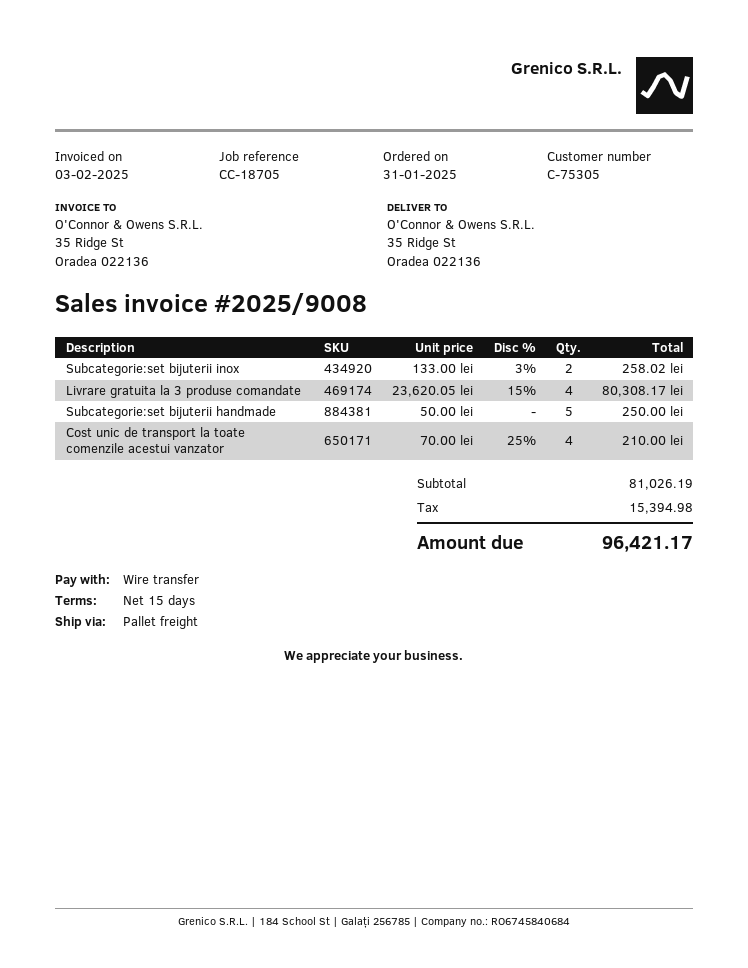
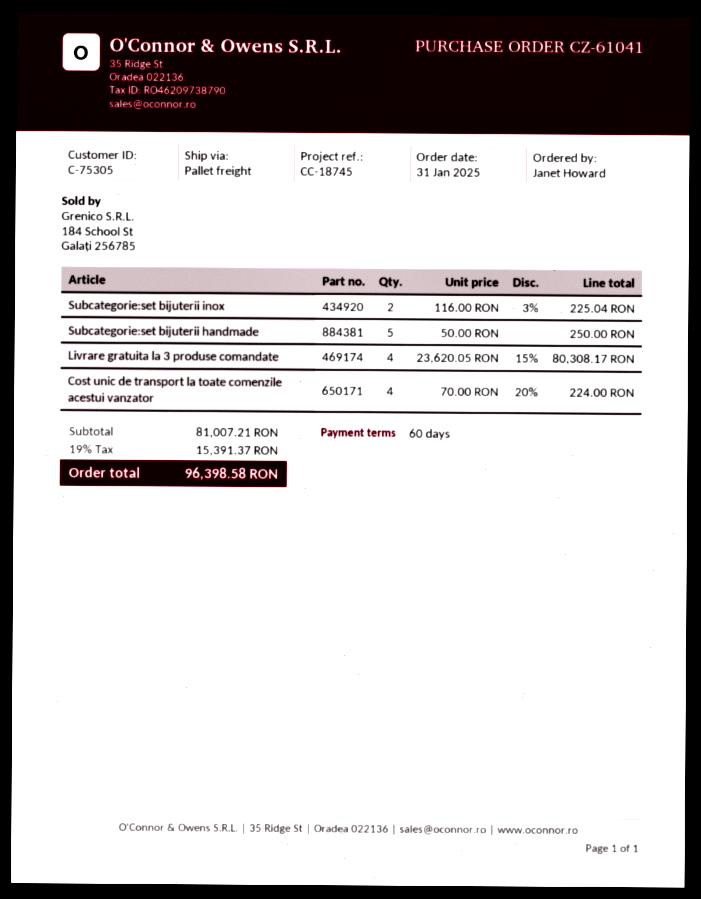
payment terms: 15 days -> 60 days
reference: CC-18705 -> CC-18745
Subcategorie:set bijuterii inox: 2 x 133.00 - 3% = 258.02 -> 2 x 116.00 - 3% = 225.04
Cost unic de transport la toate comenzile acestui vanzator: 4 x 70.00 - 25% = 210.00 -> 4 x 70.00 - 20% = 224.00
subtotal: 81026.19 -> 81007.21
tax: 15394.98 -> 15391.37
total: 96421.17 -> 96398.58

